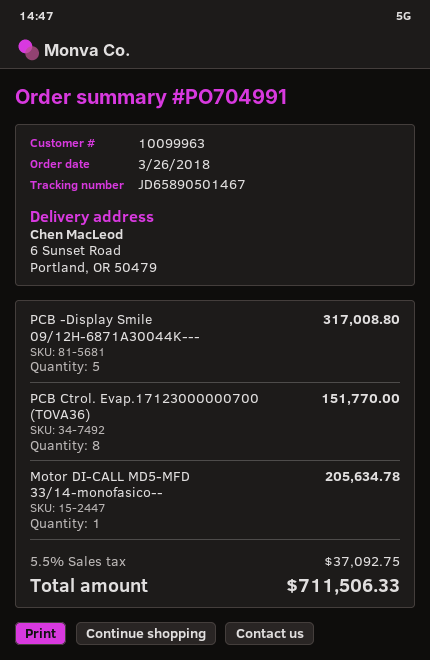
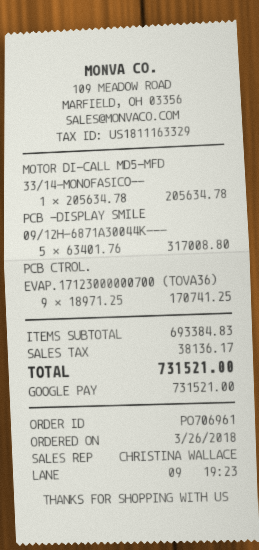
order number: PO704991 -> PO706961
PCB Ctrol. Evap.17123000000700 (TOVA36): 8 for 151770.00 -> 9 for 170741.25
tax: 37092.75 -> 38136.17
total: 711506.33 -> 731521.00

